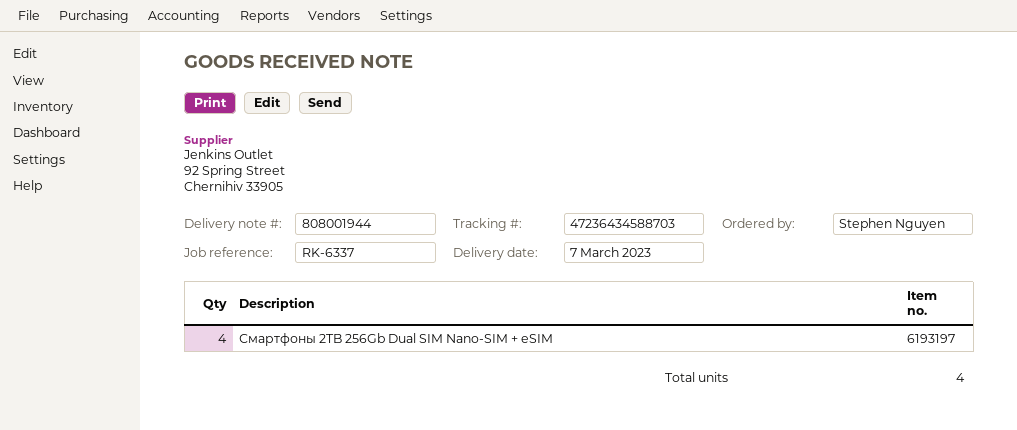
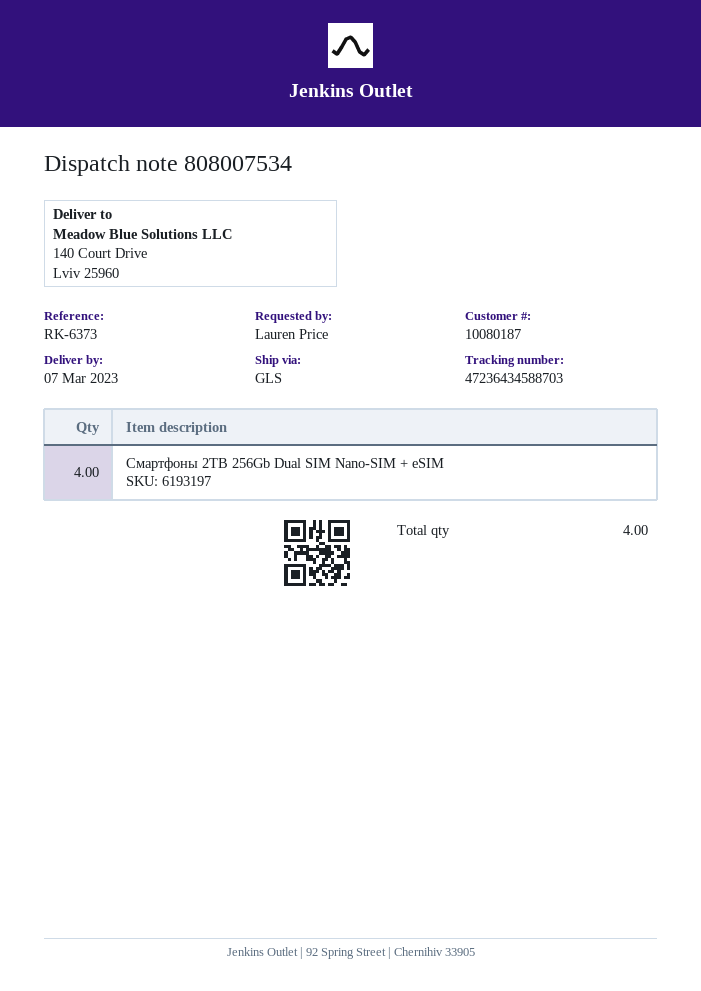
delivery note number: 808001944 -> 808007534
reference: RK-6337 -> RK-6373
ordered by: Stephen Nguyen -> Lauren Price

